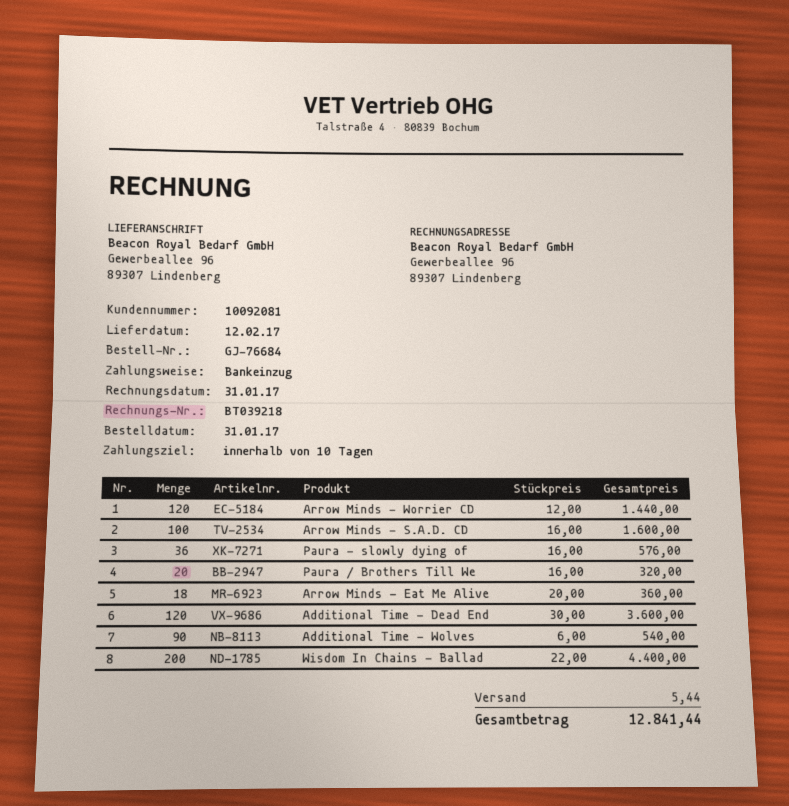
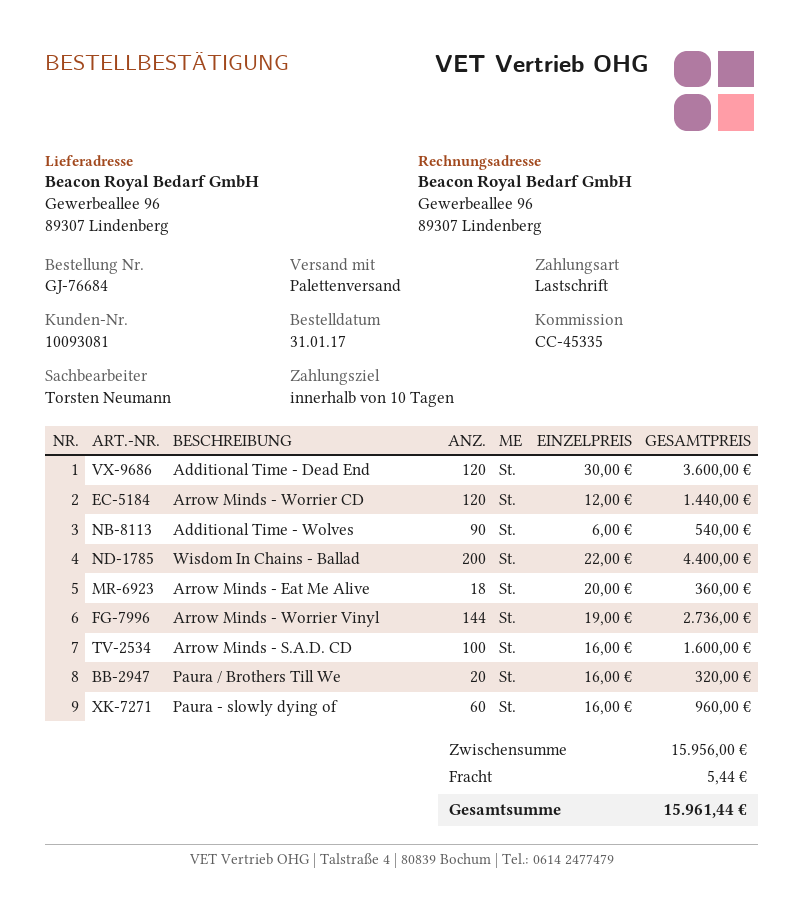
customer number: 10092081 -> 10093081
Paura - slowly dying of: 36 x 16.00 = 576.00 -> 60 x 16.00 = 960.00
Arrow Minds - Worrier Vinyl: none -> 144 x 19.00 = 2736.00
total: 12841.44 -> 15961.44

